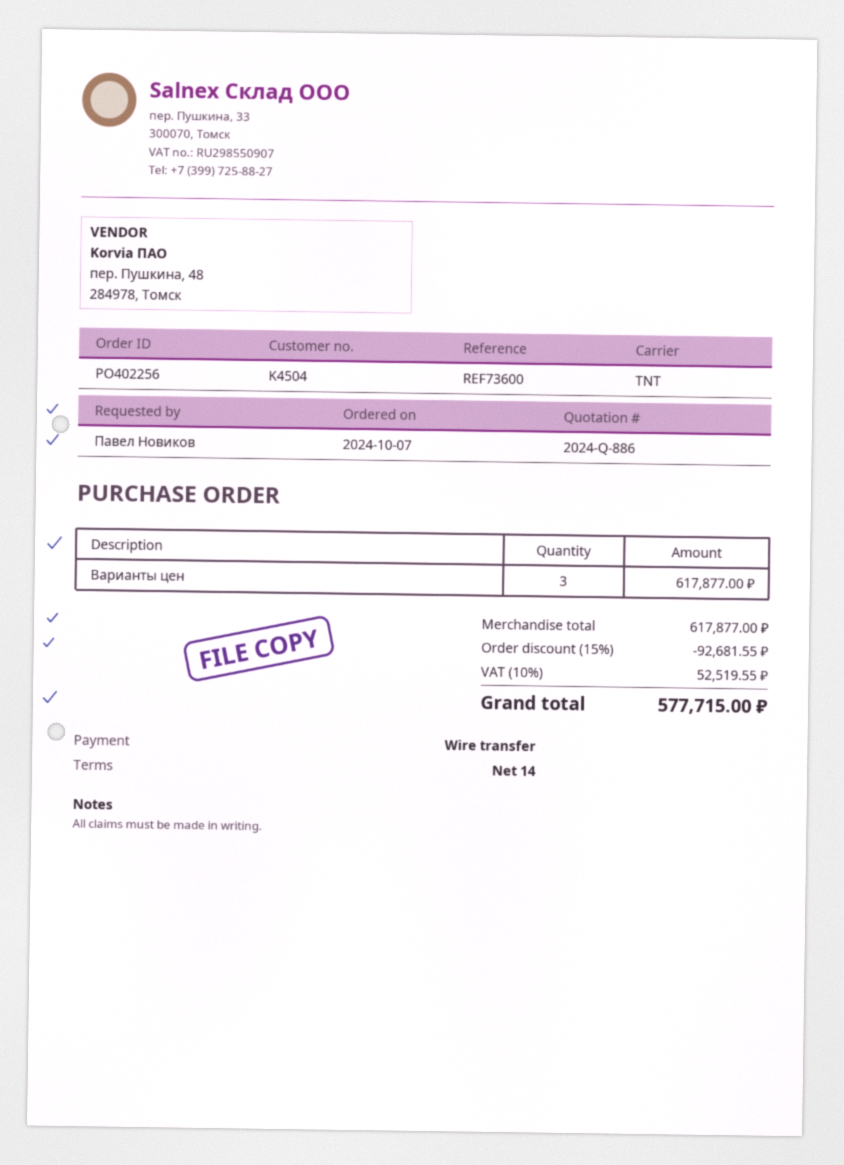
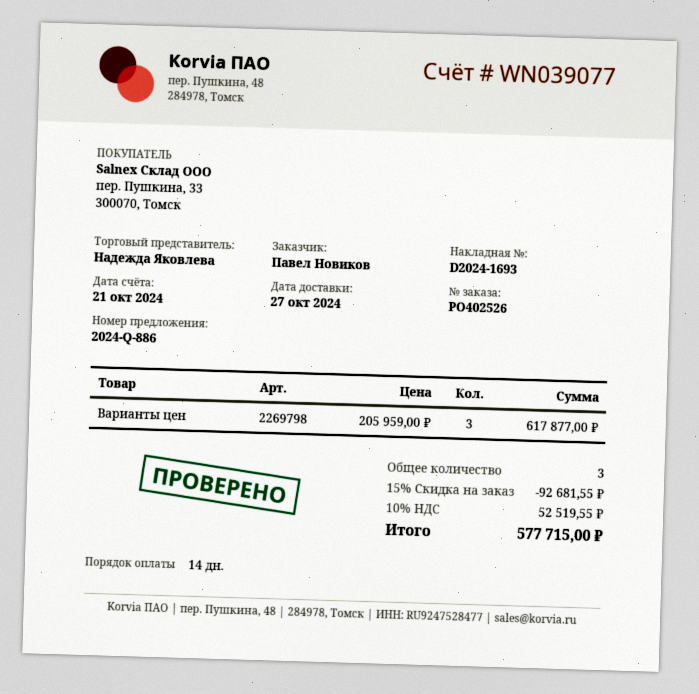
order number: PO402256 -> PO402526

